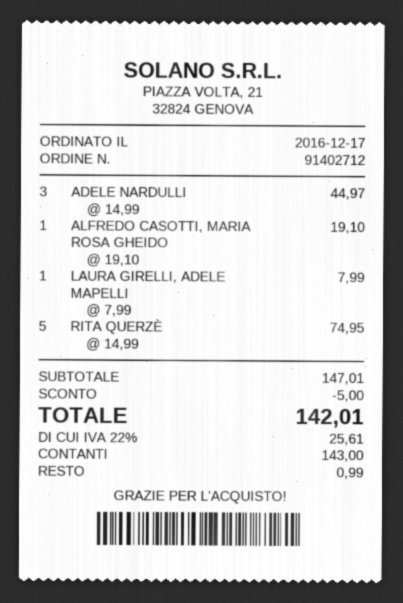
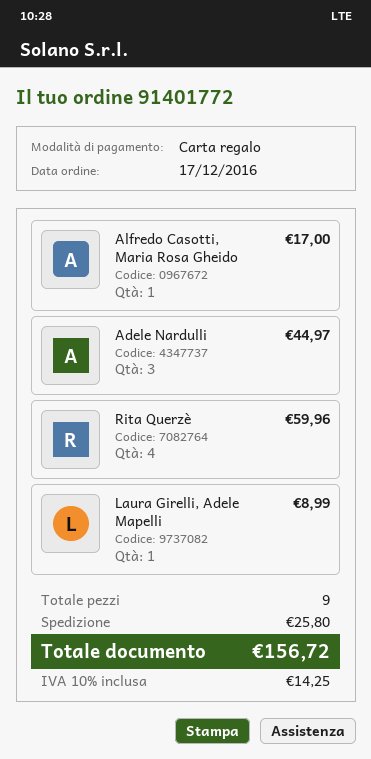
order number: 91402712 -> 91401772
payment method: cash -> gift card
ALFREDO CASOTTI, MARIA ROSA GHEIDO: 1 for 19.10 -> 1 for 17.00
LAURA GIRELLI, ADELE MAPELLI: 1 for 7.99 -> 1 for 8.99
RITA QUERZÈ: 5 for 74.95 -> 4 for 59.96
discount: 5.00 -> none
shipping: none -> 25.80
tax: 22% = 25.61 -> 10% = 14.25
total: 142.01 -> 156.72

